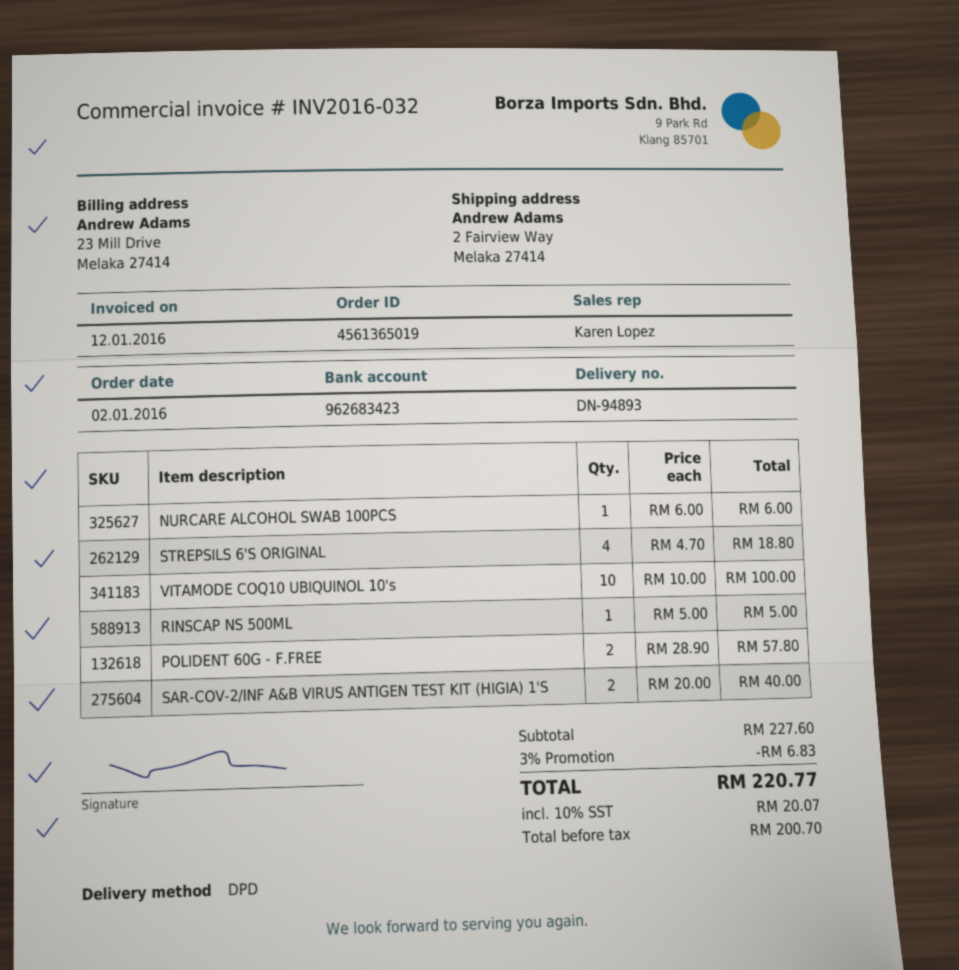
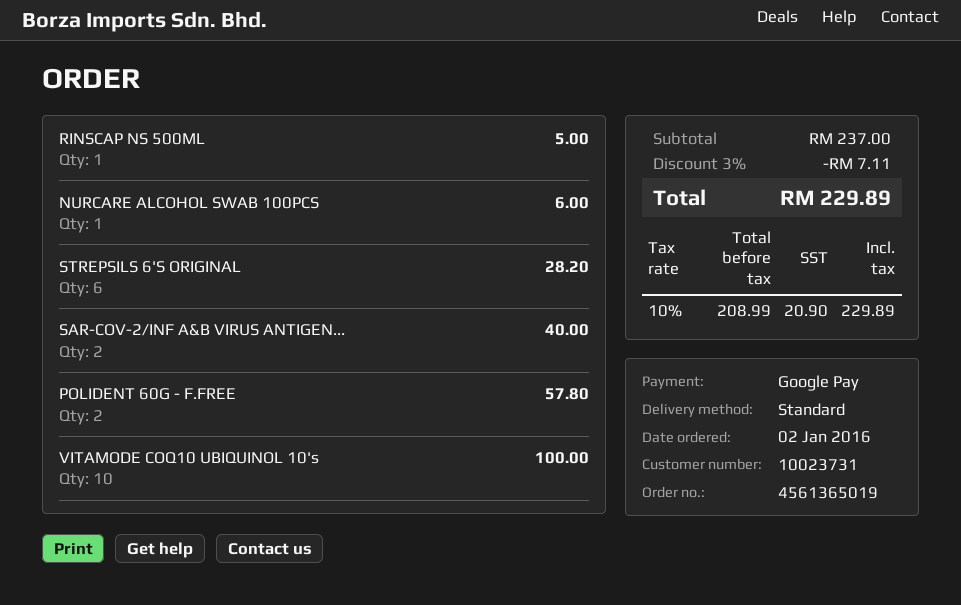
shipping method: DPD -> standard
STREPSILS 6'S ORIGINAL: 4 for 18.80 -> 6 for 28.20
subtotal: 227.60 -> 237.00
discount: 3% = 6.83 -> 3% = 7.11
net: 200.70 -> 208.99
tax: 10% = 20.07 -> 10% = 20.90
total: 220.77 -> 229.89

